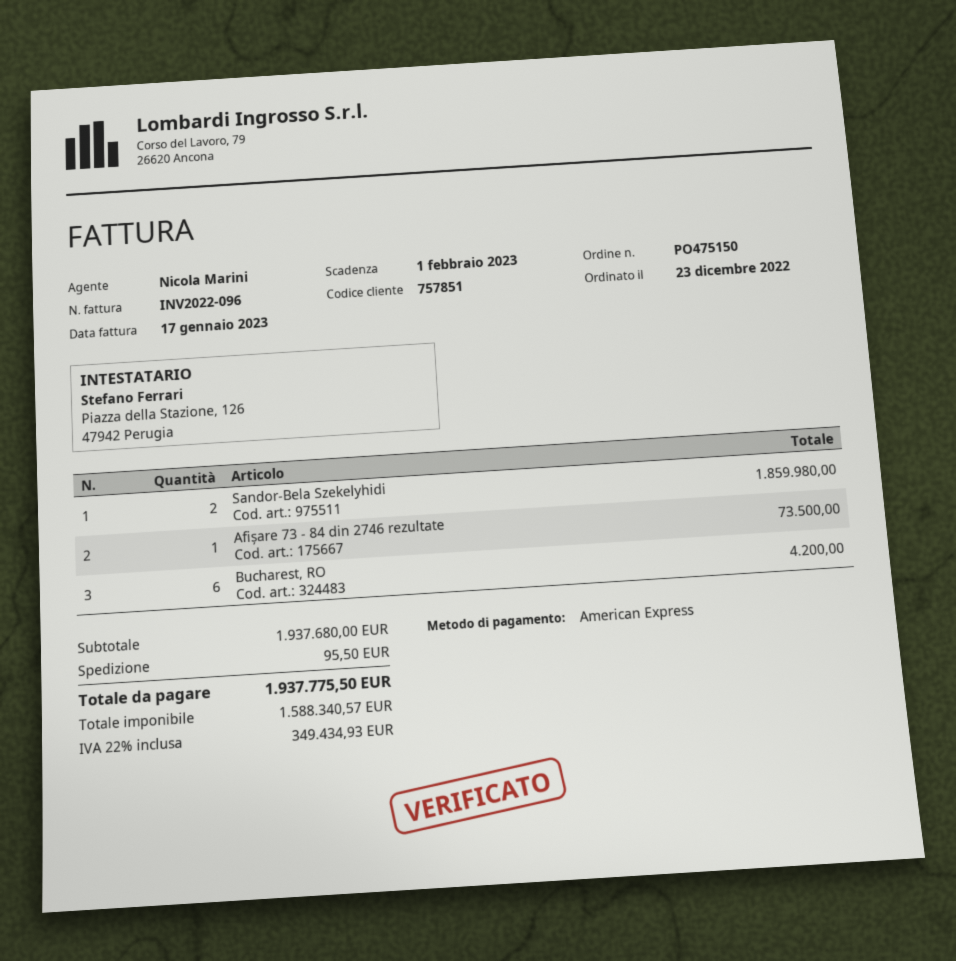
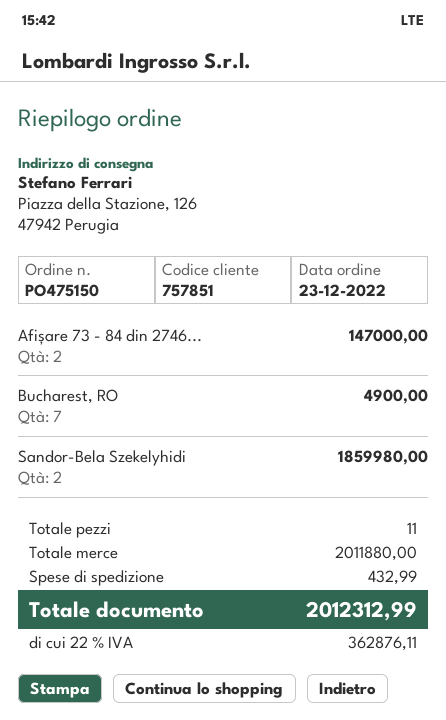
Afișare 73 - 84 din 2746 rezultate: 1 for 73500.00 -> 2 for 147000.00
Bucharest, RO: 6 for 4200.00 -> 7 for 4900.00
subtotal: 1937680.00 -> 2011880.00
shipping: 95.50 -> 432.99
tax: 22% = 349434.93 -> 22% = 362876.11
total: 1937775.50 -> 2012312.99

